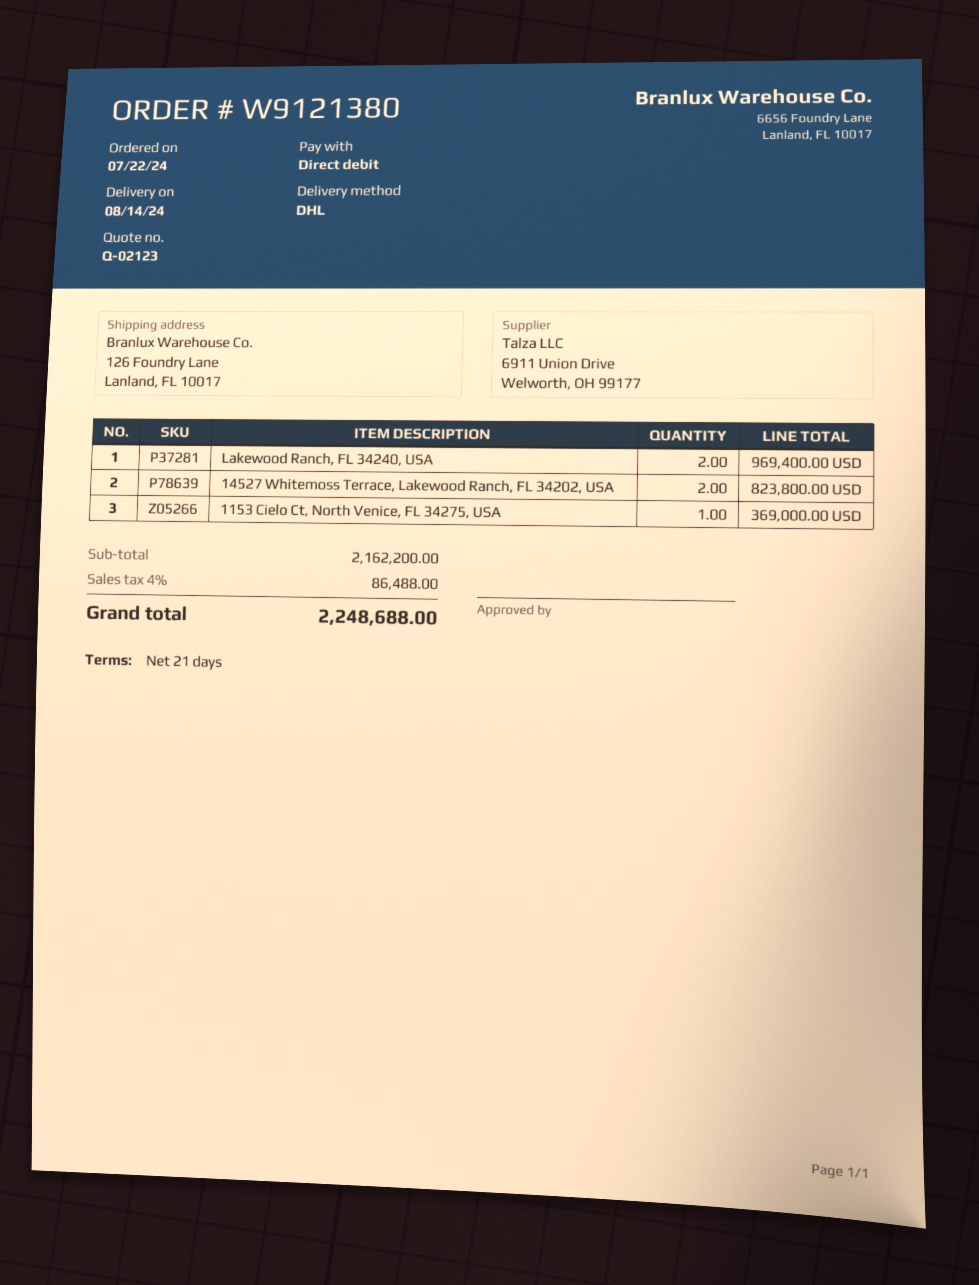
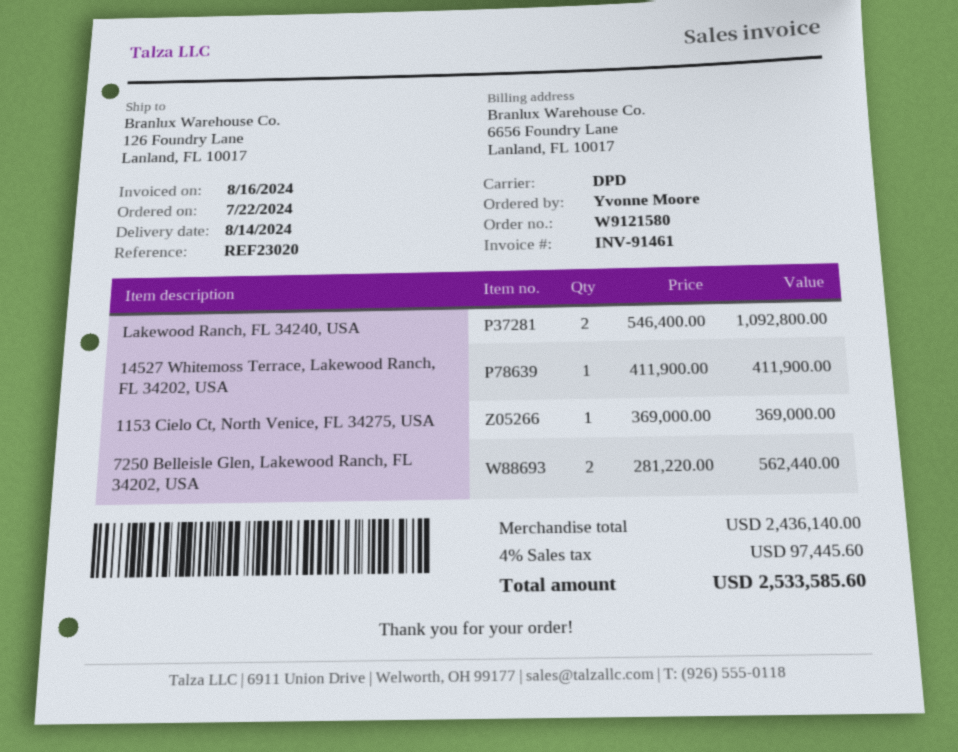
order number: W9121380 -> W9121580
shipping method: DHL -> DPD
Lakewood Ranch, FL 34240, USA: 2 for 969400.00 -> 2 for 1092800.00
14527 Whitemoss Terrace, Lakewood Ranch, FL 34202, USA: 2 for 823800.00 -> 1 for 411900.00
7250 Belleisle Glen, Lakewood Ranch, FL 34202, USA: none -> 2 for 562440.00
subtotal: 2162200.00 -> 2436140.00
tax: 4% = 86488.00 -> 4% = 97445.60
total: 2248688.00 -> 2533585.60

